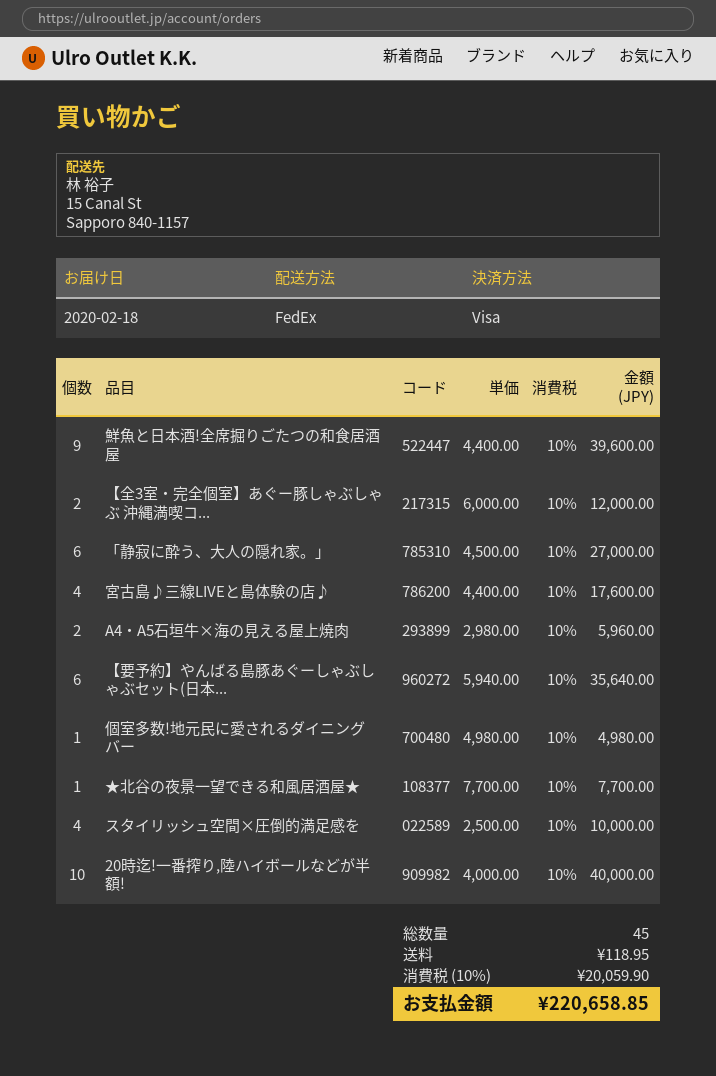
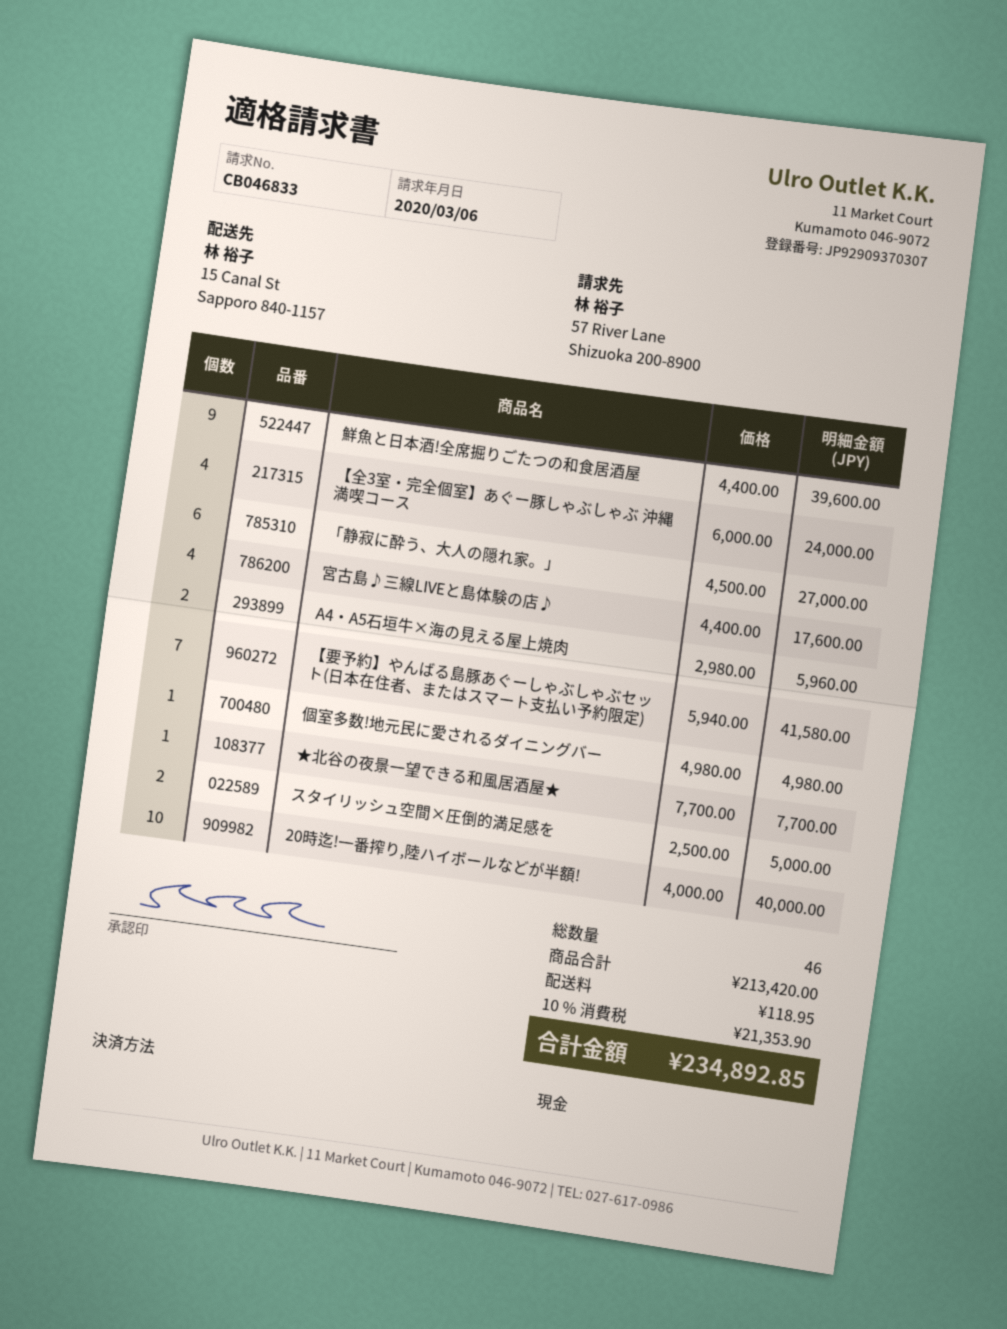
payment method: Visa -> cash
【全3室・完全個室】あぐー豚しゃぶしゃぶ 沖縄満喫コ...: 2 x 6000.00 = 12000.00 -> 4 x 6000.00 = 24000.00
【要予約】やんばる島豚あぐーしゃぶしゃぶセット(日本...: 6 x 5940.00 = 35640.00 -> 7 x 5940.00 = 41580.00
スタイリッシュ空間×圧倒的満足感を: 4 x 2500.00 = 10000.00 -> 2 x 2500.00 = 5000.00
total quantity: 45 -> 46
tax: 10% = 20059.90 -> 10% = 21353.90
total: 220658.85 -> 234892.85

